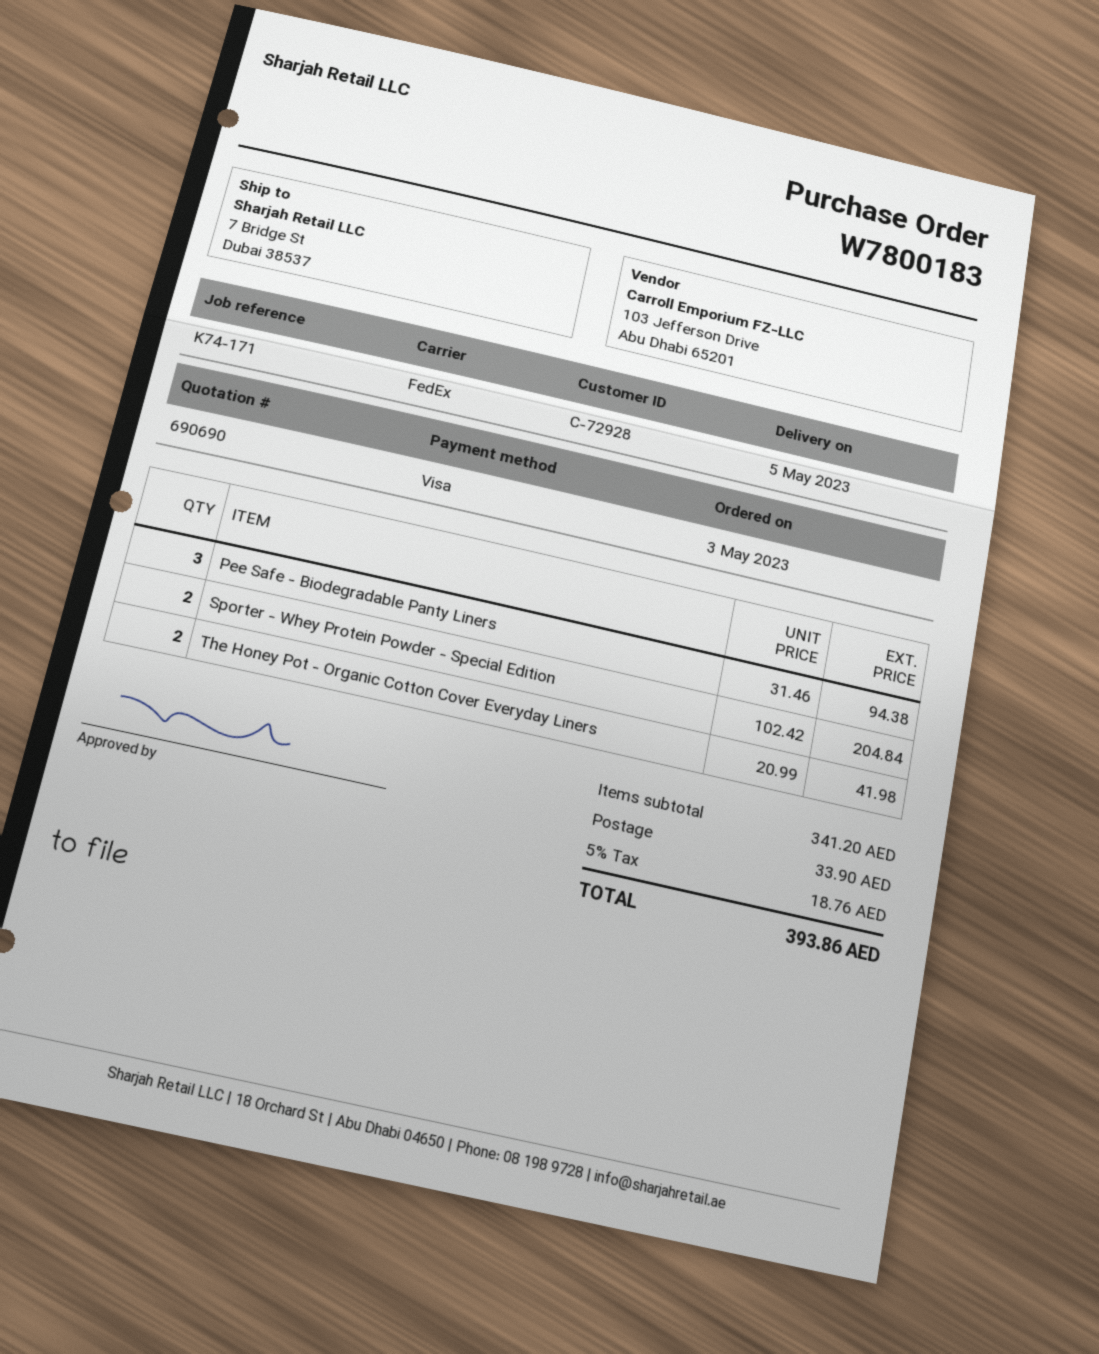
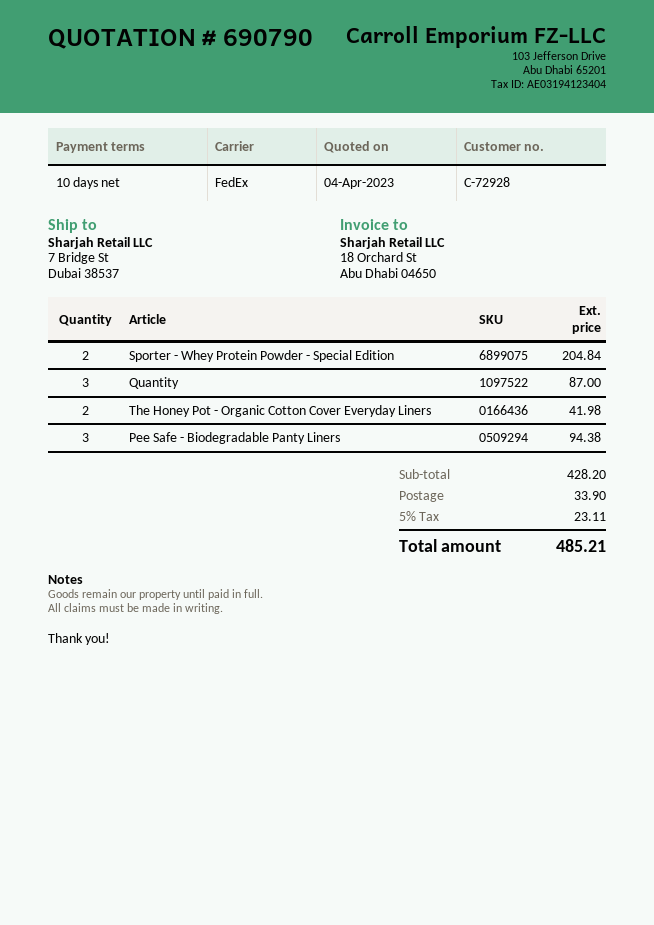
quote number: 690690 -> 690790
Quantity: none -> 3 for 87.00
subtotal: 341.20 -> 428.20
tax: 5% = 18.76 -> 5% = 23.11
total: 393.86 -> 485.21

